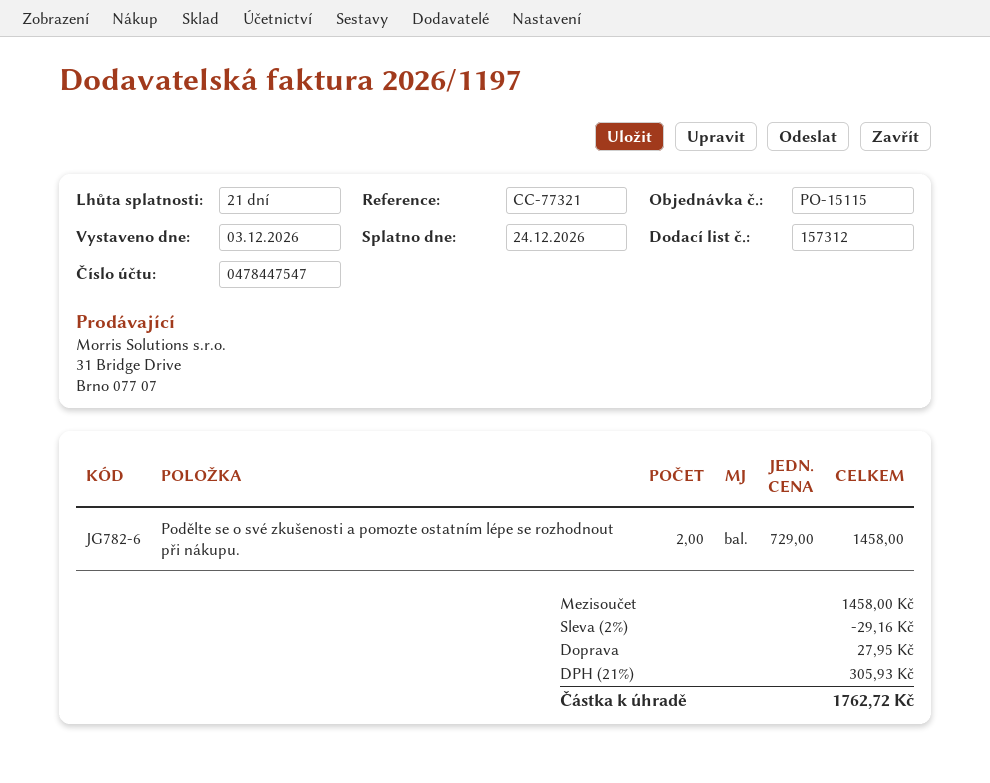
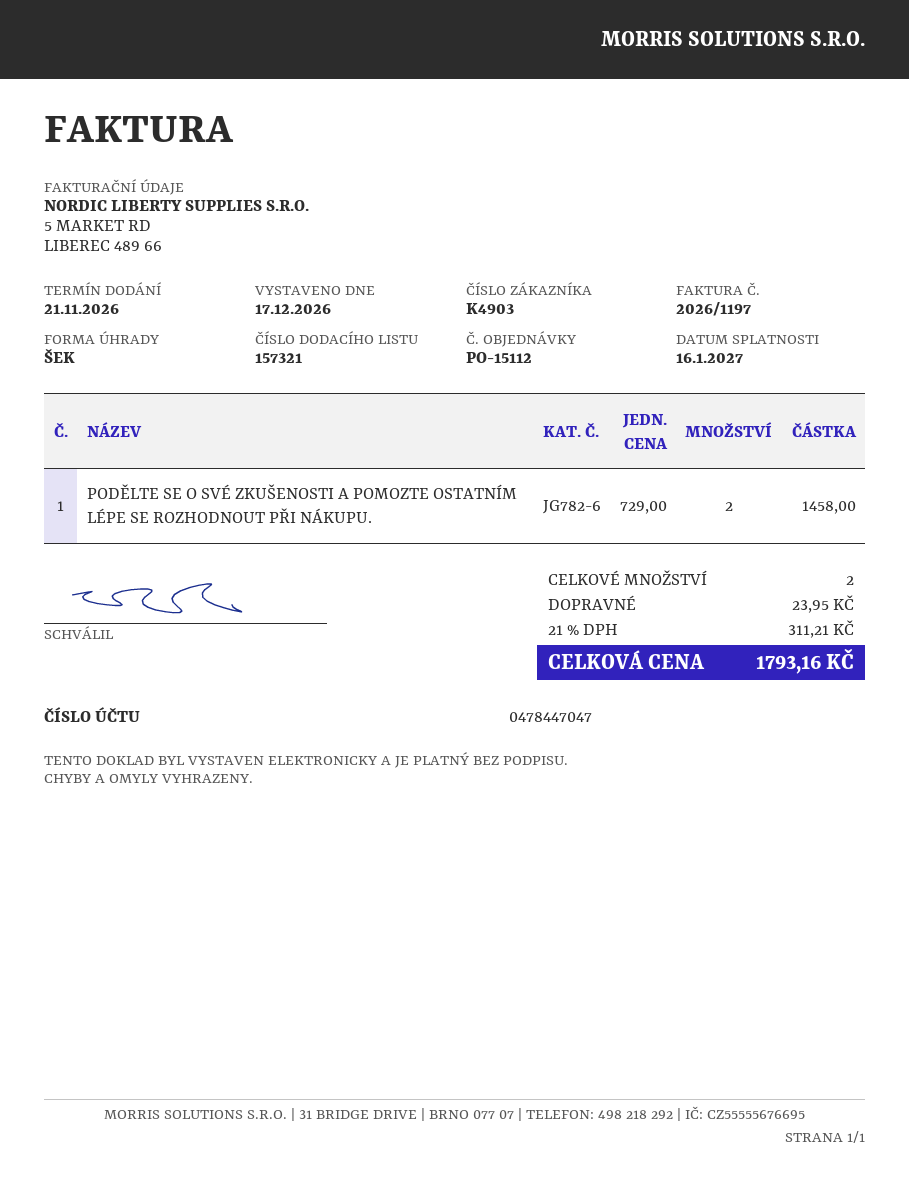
order number: PO-15115 -> PO-15112
delivery note number: 157312 -> 157321
invoice date: 2026-12-03 -> 2026-12-17
due date: 2026-12-24 -> 2027-01-16
bank account: 0478447547 -> 0478447047
discount: 2% = 29.16 -> none
shipping: 27.95 -> 23.95
tax: 21% = 305.93 -> 21% = 311.21
total: 1762.72 -> 1793.16

